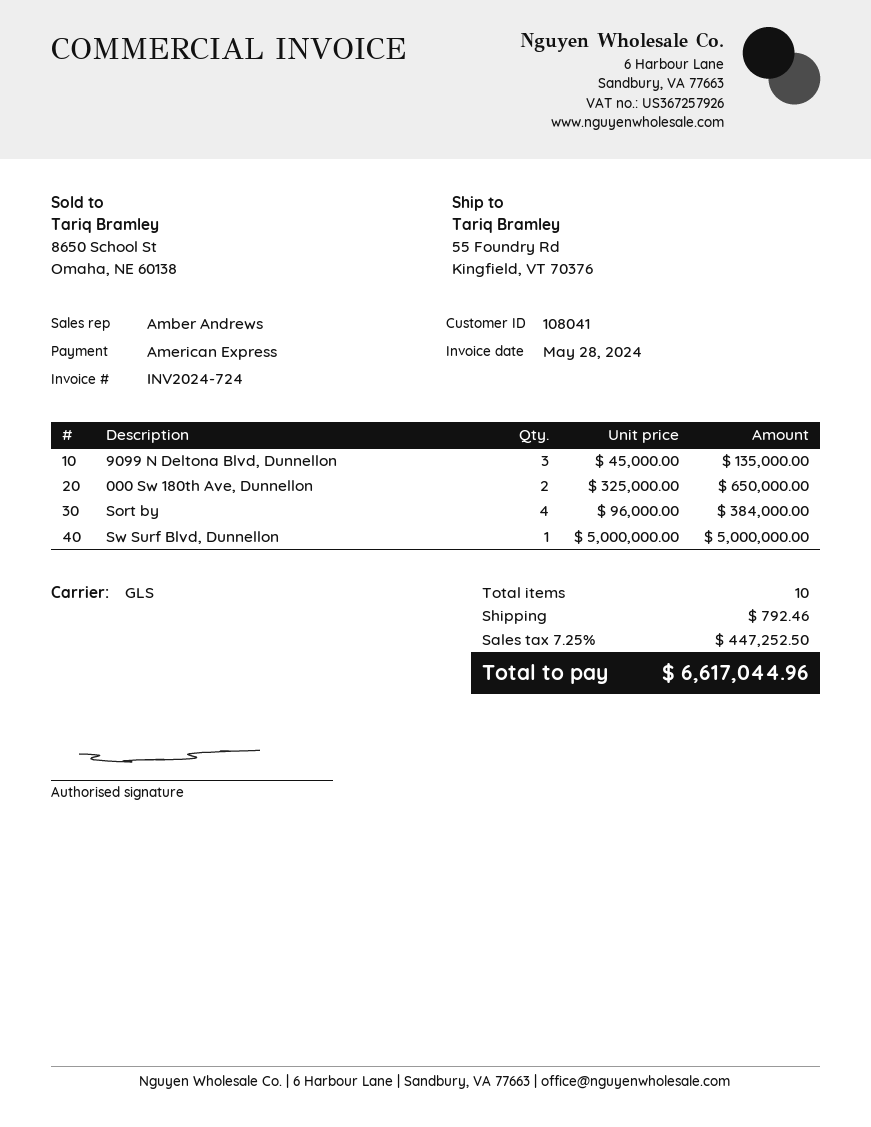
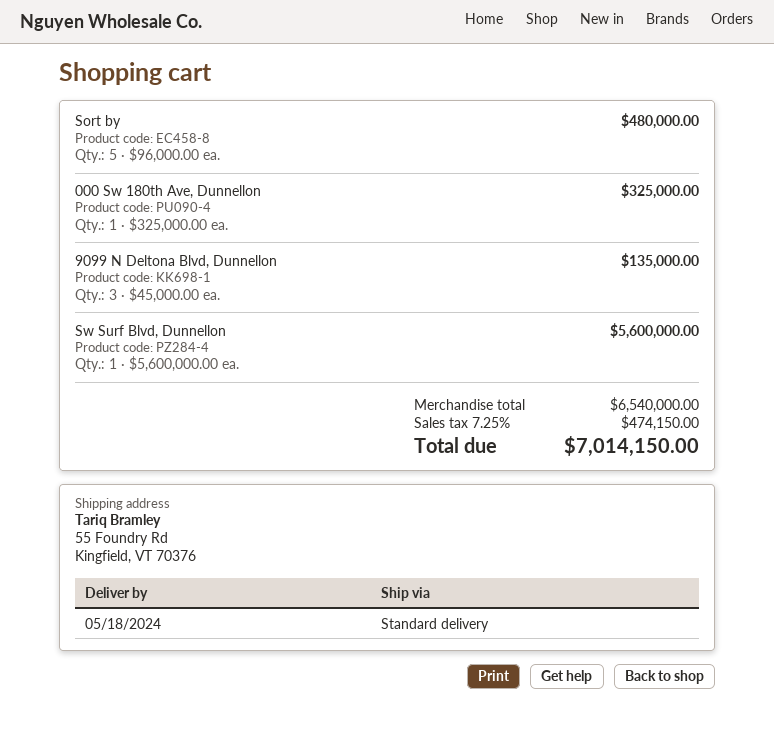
shipping method: GLS -> standard
000 Sw 180th Ave, Dunnellon: 2 x 325000.00 = 650000.00 -> 1 x 325000.00 = 325000.00
Sort by: 4 x 96000.00 = 384000.00 -> 5 x 96000.00 = 480000.00
Sw Surf Blvd, Dunnellon: 1 x 5000000.00 = 5000000.00 -> 1 x 5600000.00 = 5600000.00
shipping: 792.46 -> none
tax: 7.25% = 447252.50 -> 7.25% = 474150.00
total: 6617044.96 -> 7014150.00

